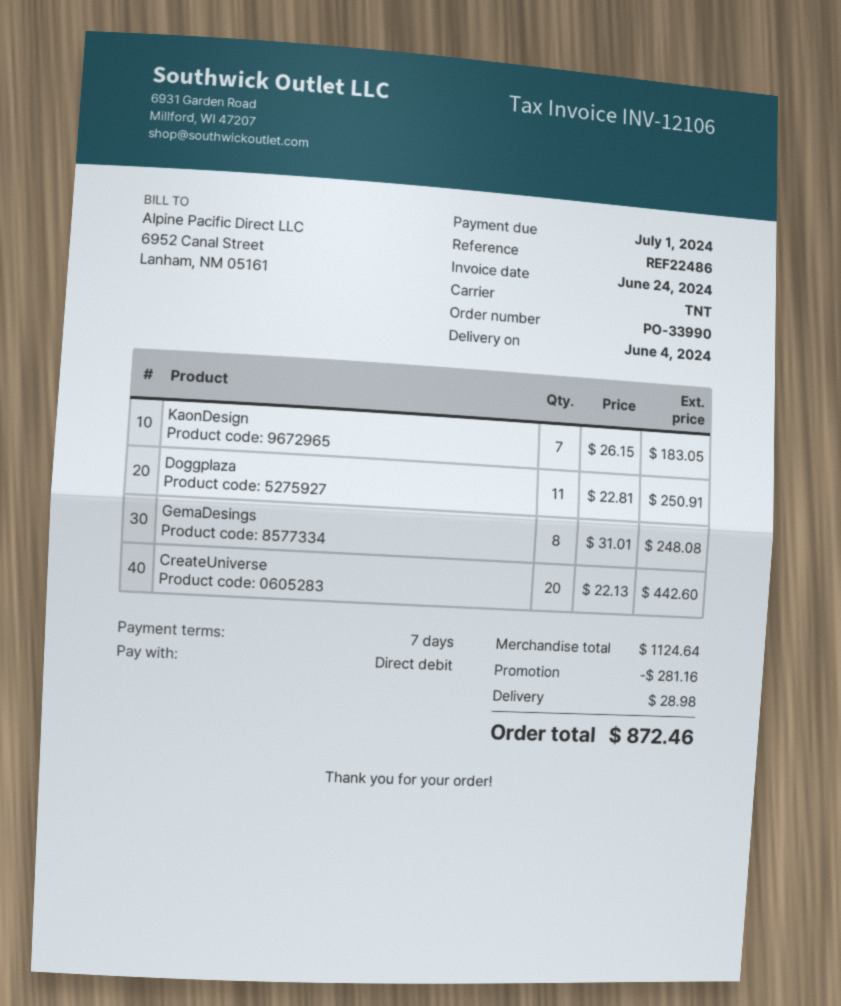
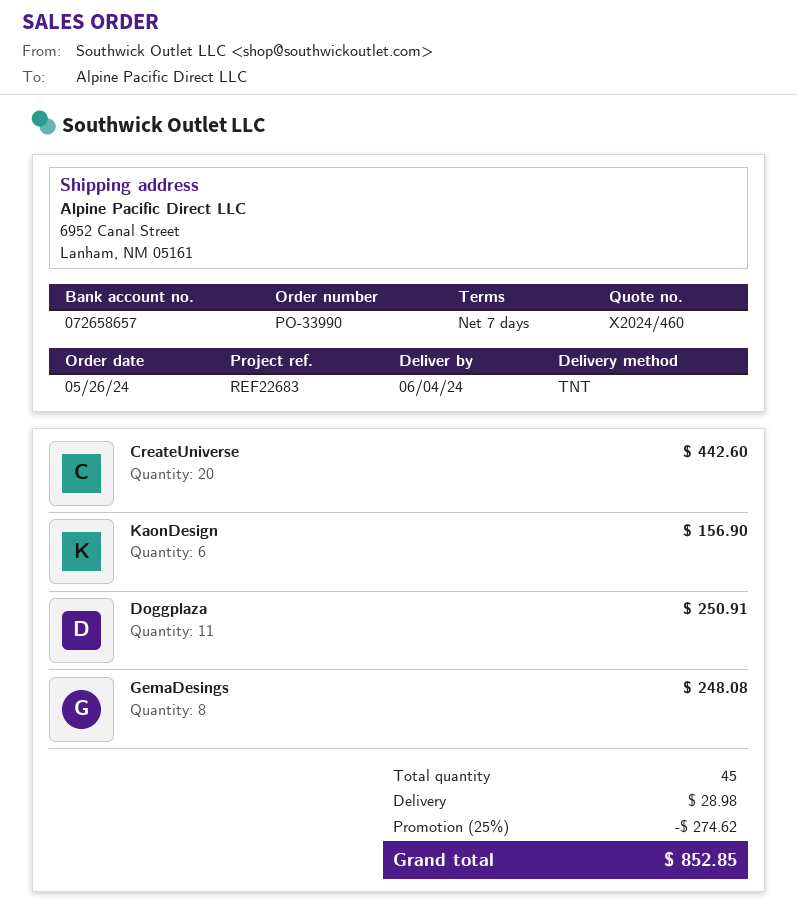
reference: REF22486 -> REF22683
KaonDesign: 7 for 183.05 -> 6 for 156.90
discount: 281.16 -> 274.62
total: 872.46 -> 852.85

